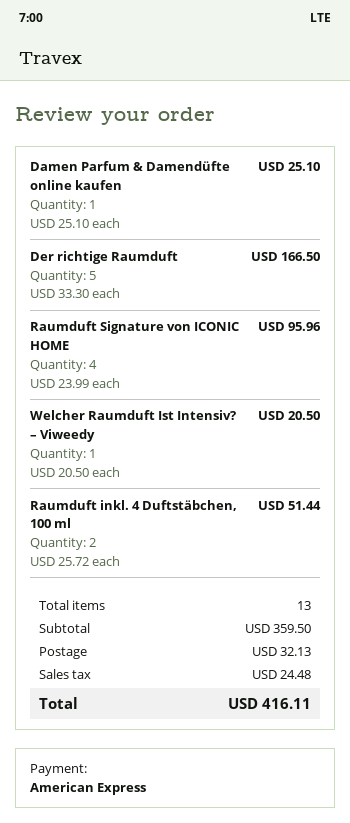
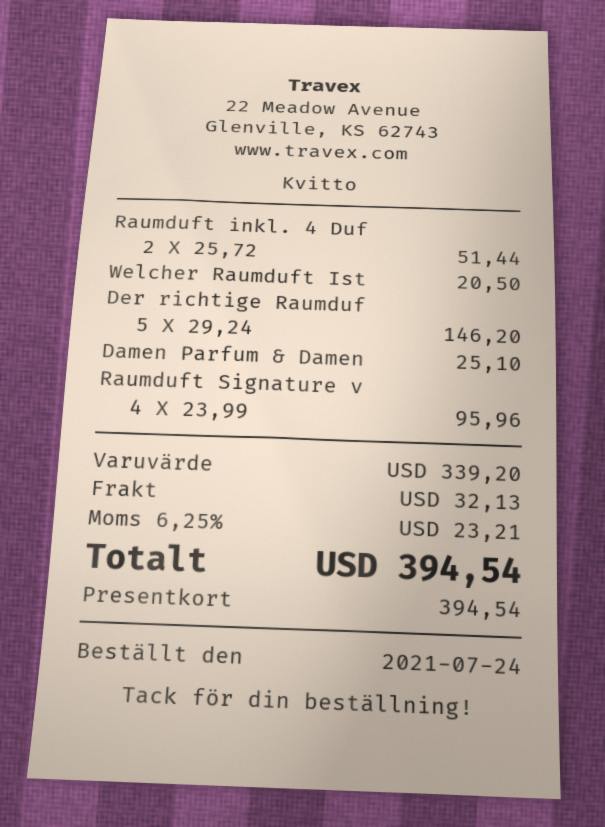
payment method: American Express -> gift card
Der richtige Raumduft: 5 x 33.30 = 166.50 -> 5 x 29.24 = 146.20
subtotal: 359.50 -> 339.20
tax: 24.48 -> 23.21
total: 416.11 -> 394.54

